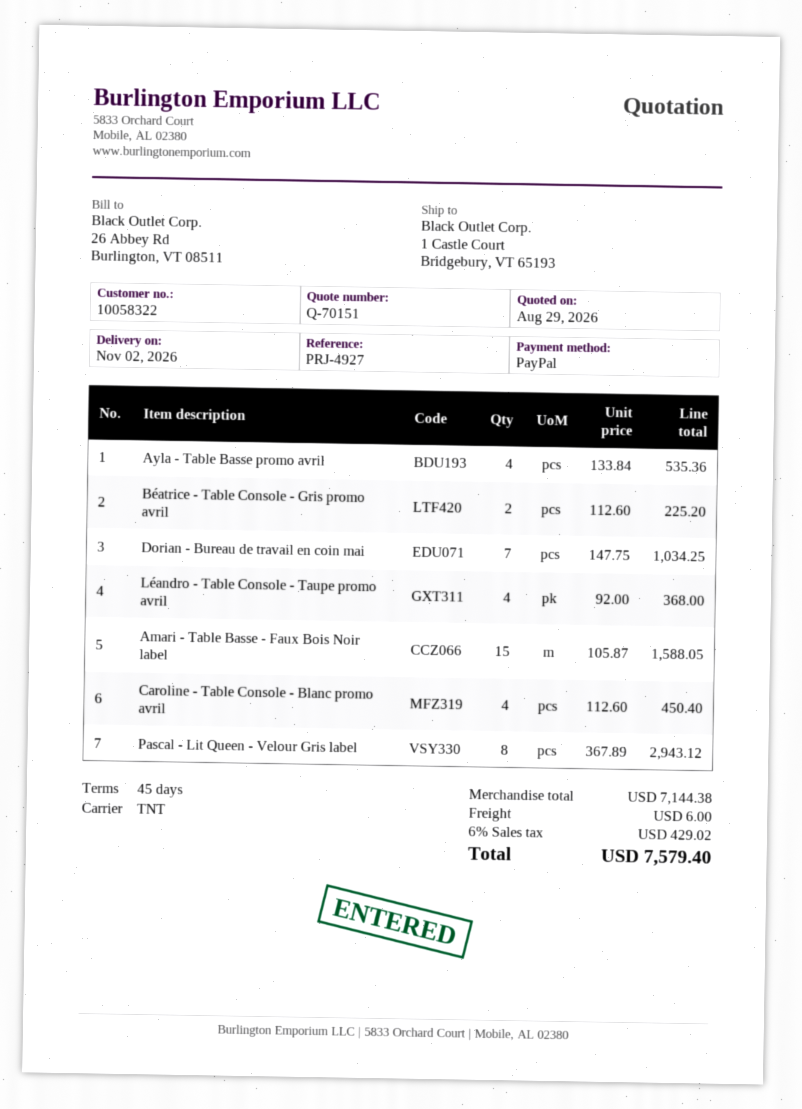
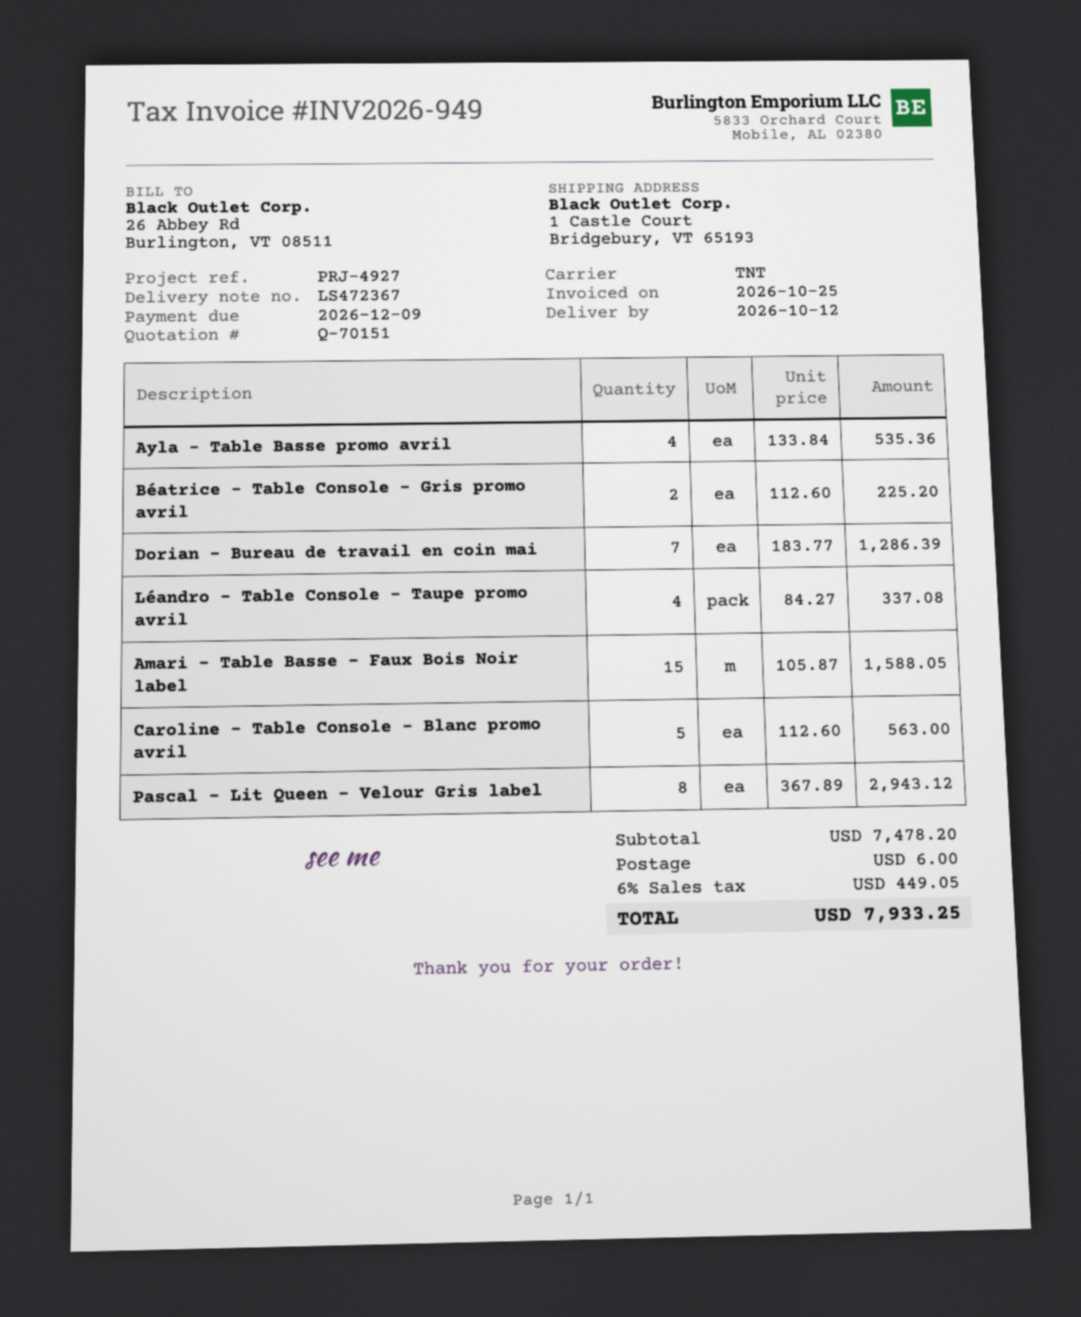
delivery date: 2026-11-02 -> 2026-10-12
Dorian - Bureau de travail en coin mai: 7 x 147.75 = 1034.25 -> 7 x 183.77 = 1286.39
Léandro - Table Console - Taupe promo avril: 4 x 92.00 = 368.00 -> 4 x 84.27 = 337.08
Caroline - Table Console - Blanc promo avril: 4 x 112.60 = 450.40 -> 5 x 112.60 = 563.00
subtotal: 7144.38 -> 7478.20
tax: 6% = 429.02 -> 6% = 449.05
total: 7579.40 -> 7933.25

